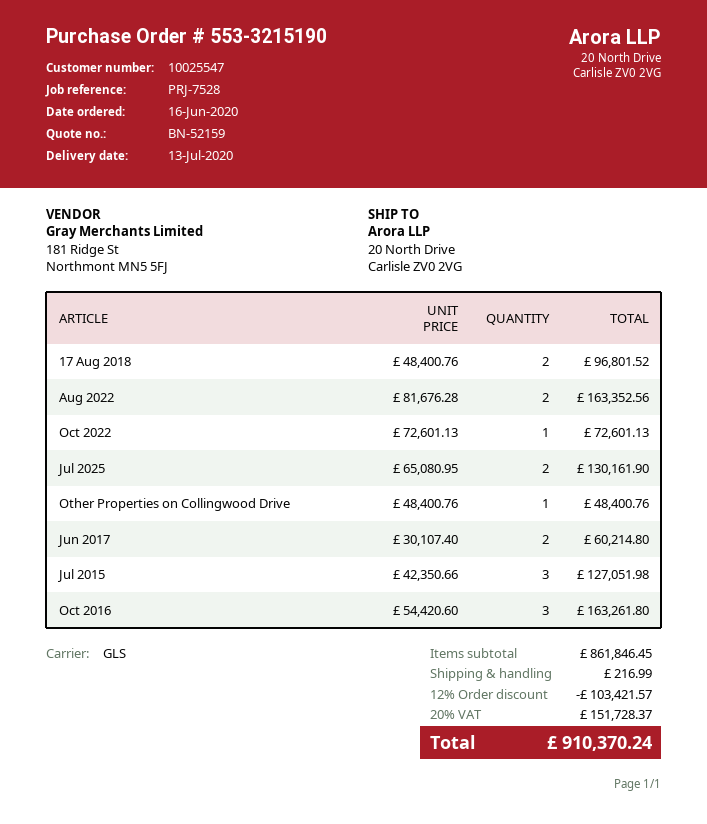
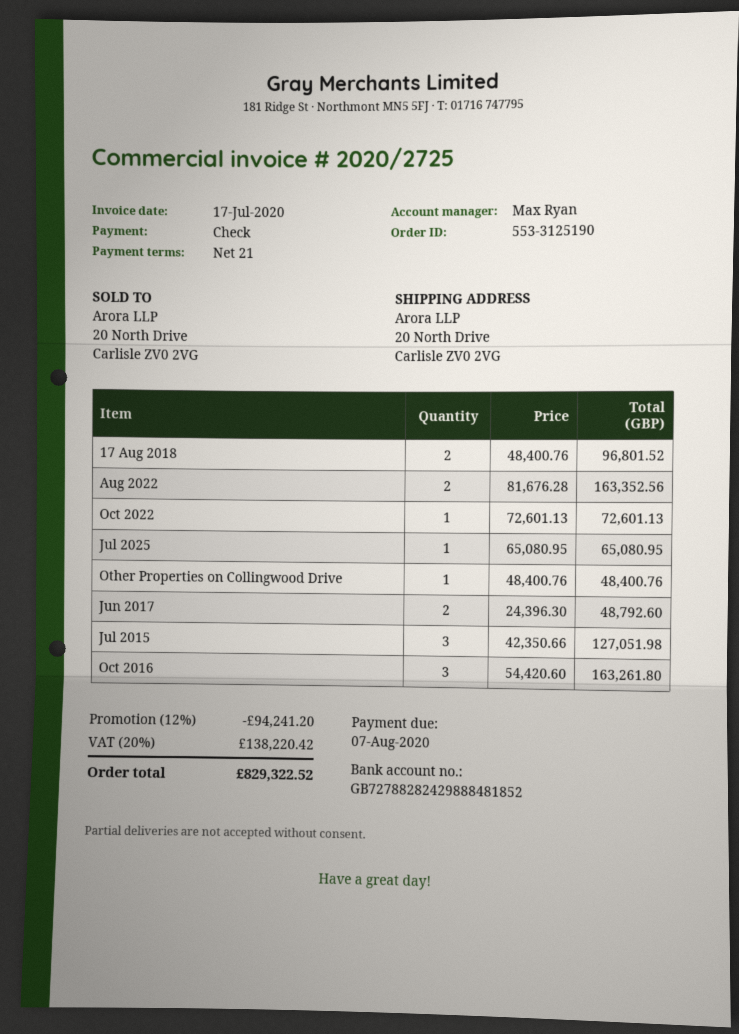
order number: 553-3215190 -> 553-3125190
Jul 2025: 2 x 65080.95 = 130161.90 -> 1 x 65080.95 = 65080.95
Jun 2017: 2 x 30107.40 = 60214.80 -> 2 x 24396.30 = 48792.60
discount: 12% = 103421.57 -> 12% = 94241.20
shipping: 216.99 -> none
tax: 20% = 151728.37 -> 20% = 138220.42
total: 910370.24 -> 829322.52

